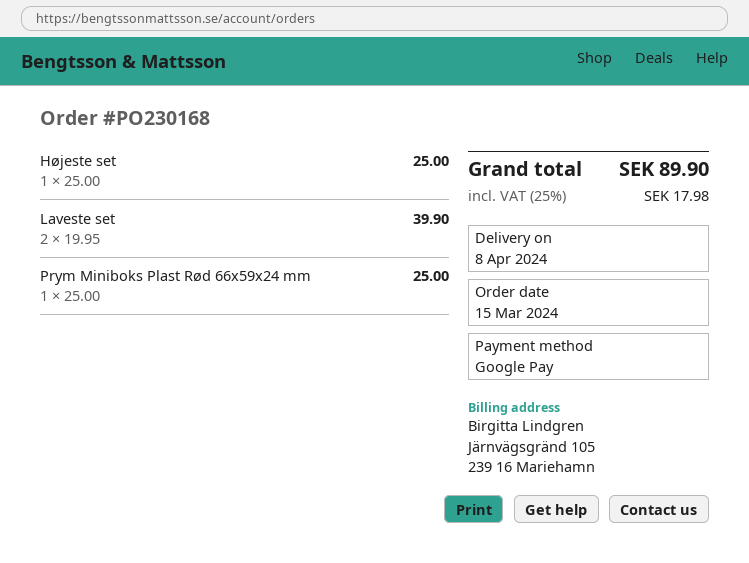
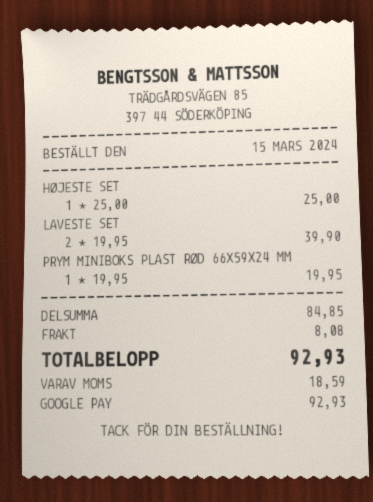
Prym Miniboks Plast Rød 66x59x24 mm: 1 x 25.00 = 25.00 -> 1 x 19.95 = 19.95
shipping: none -> 8.08
tax: 17.98 -> 18.59
total: 89.90 -> 92.93

